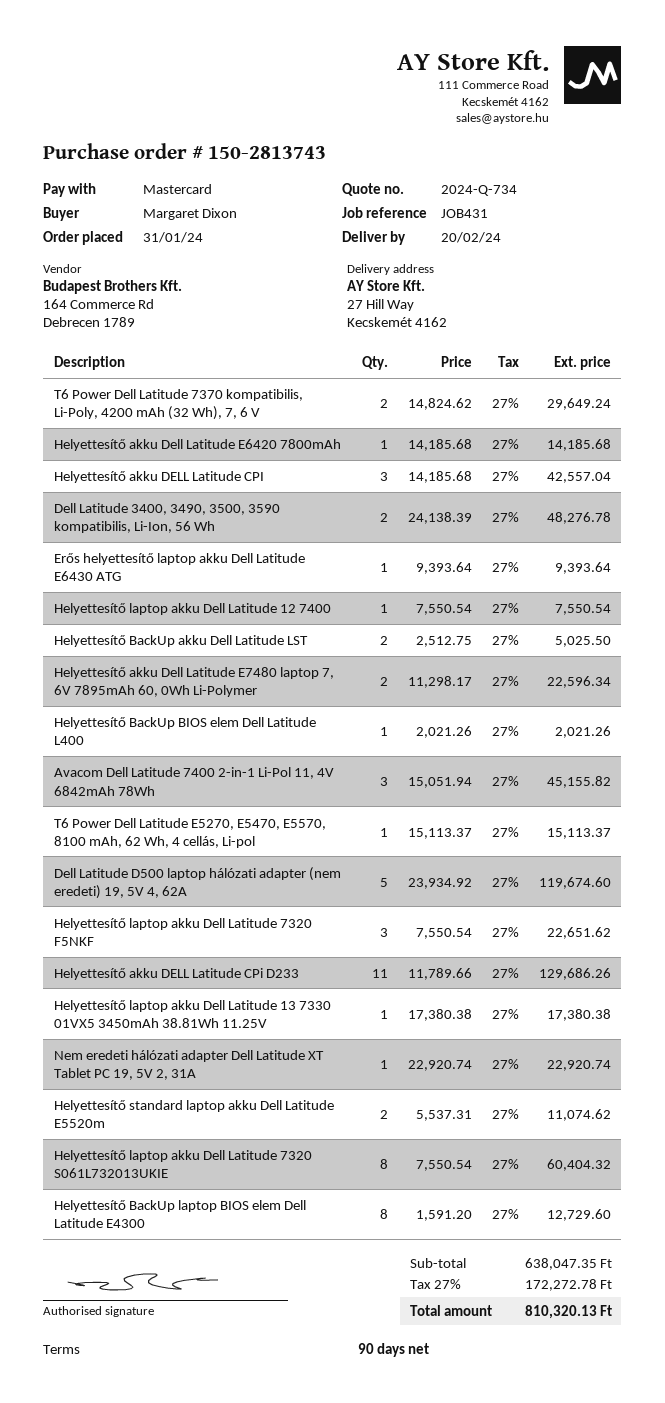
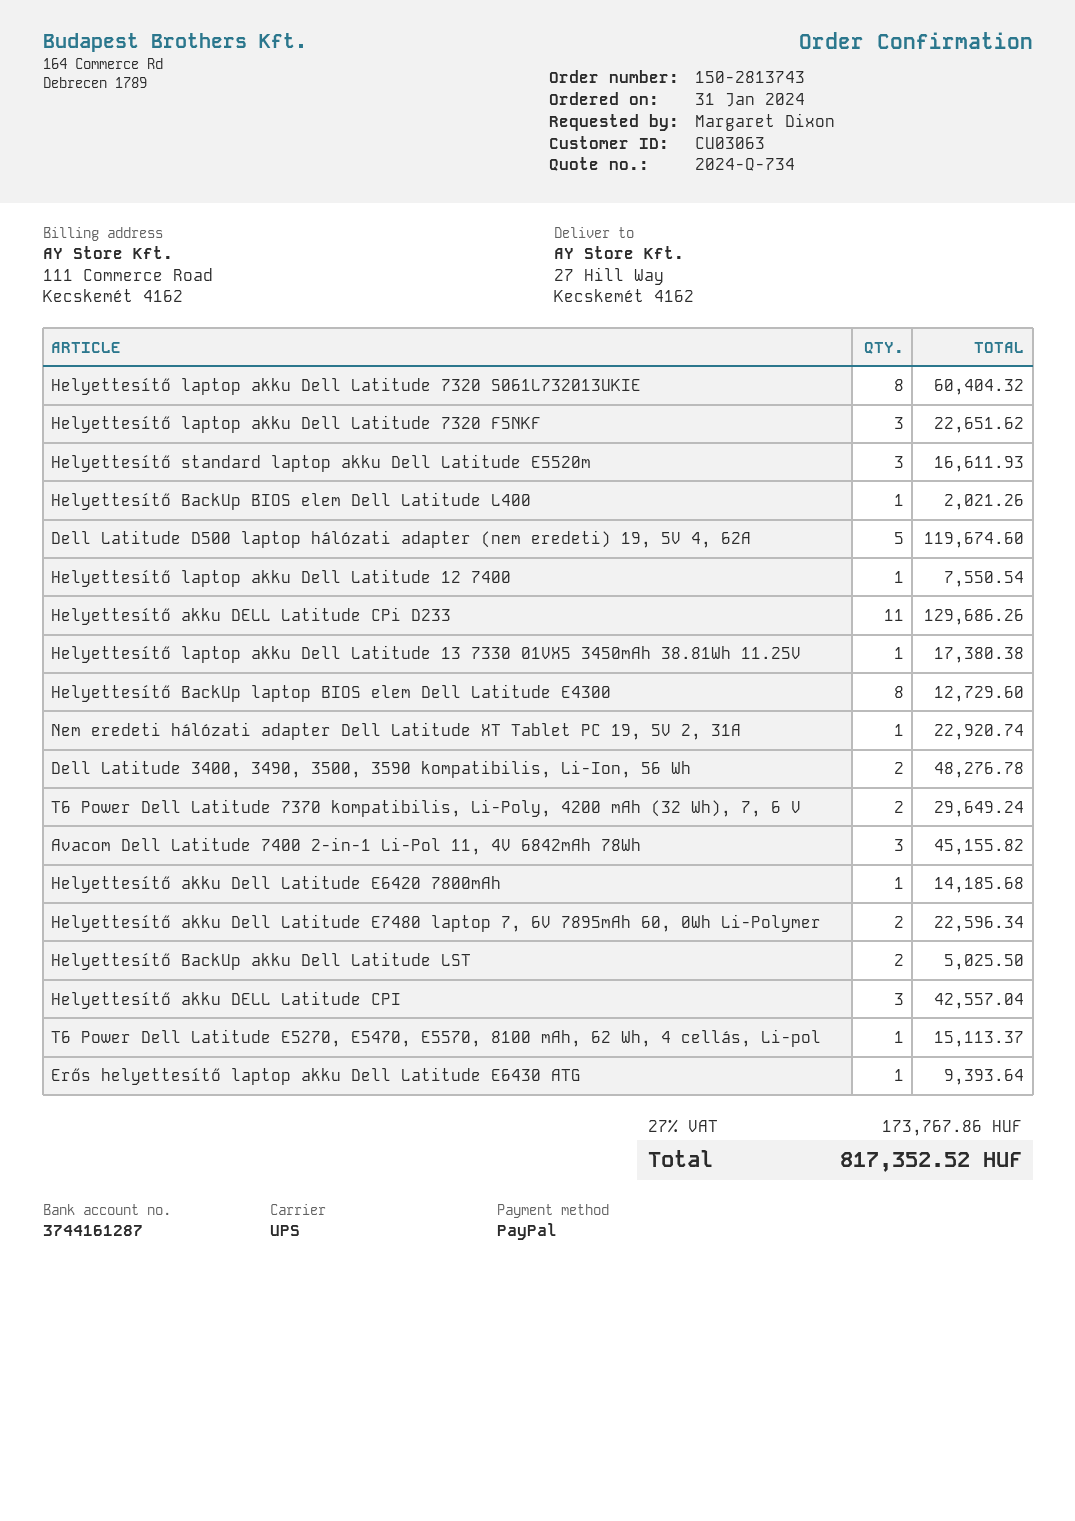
payment method: Mastercard -> PayPal
Helyettesítő standard laptop akku Dell Latitude E5520m: 2 for 11074.62 -> 3 for 16611.93
tax: 27% = 172272.78 -> 27% = 173767.86
total: 810320.13 -> 817352.52

